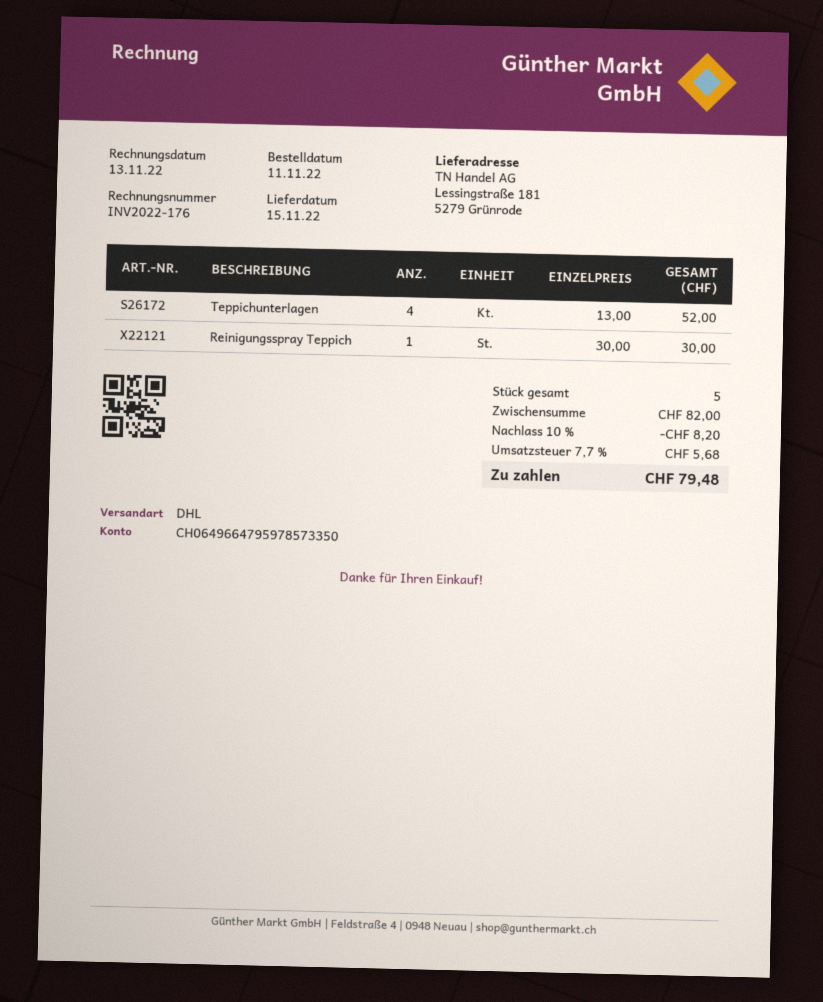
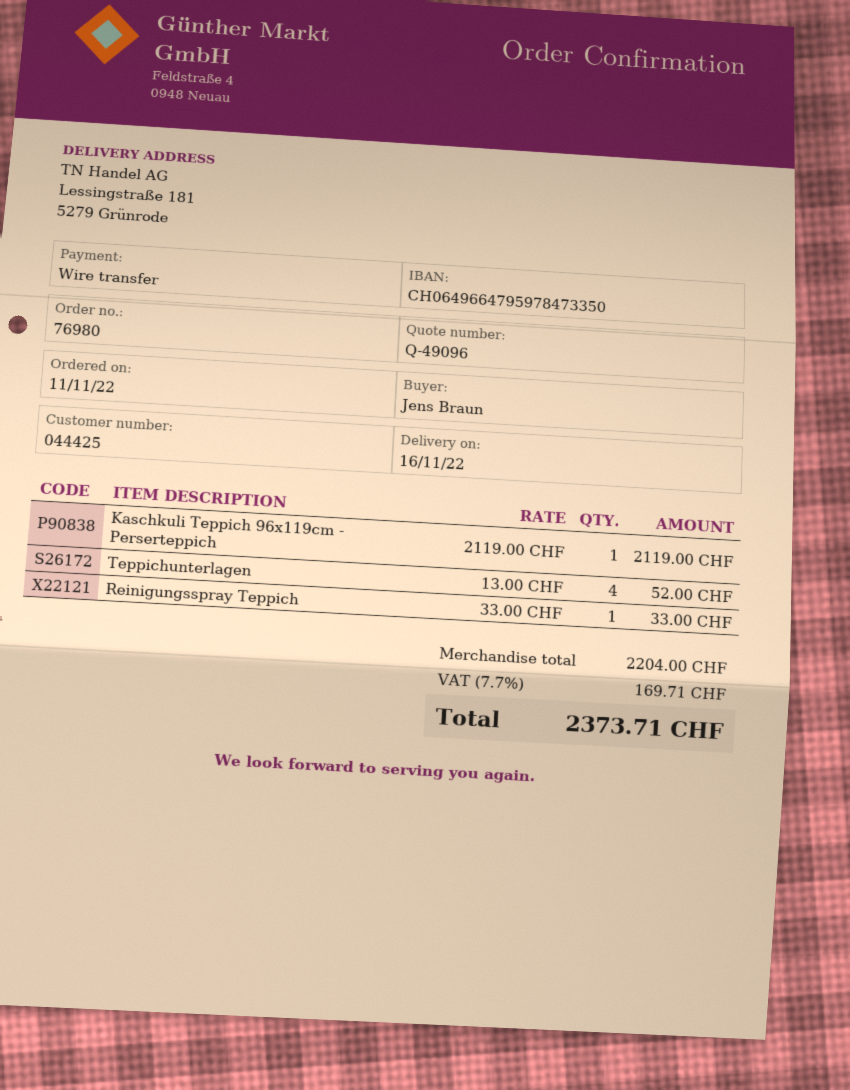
delivery date: 2022-11-15 -> 2022-11-16
bank account: CH0649664795978573350 -> CH0649664795978473350
Reinigungsspray Teppich: 1 x 30.00 = 30.00 -> 1 x 33.00 = 33.00
Kaschkuli Teppich 96x119cm - Perserteppich: none -> 1 x 2119.00 = 2119.00
subtotal: 82.00 -> 2204.00
discount: 10% = 8.20 -> none
tax: 7.7% = 5.68 -> 7.7% = 169.71
total: 79.48 -> 2373.71

